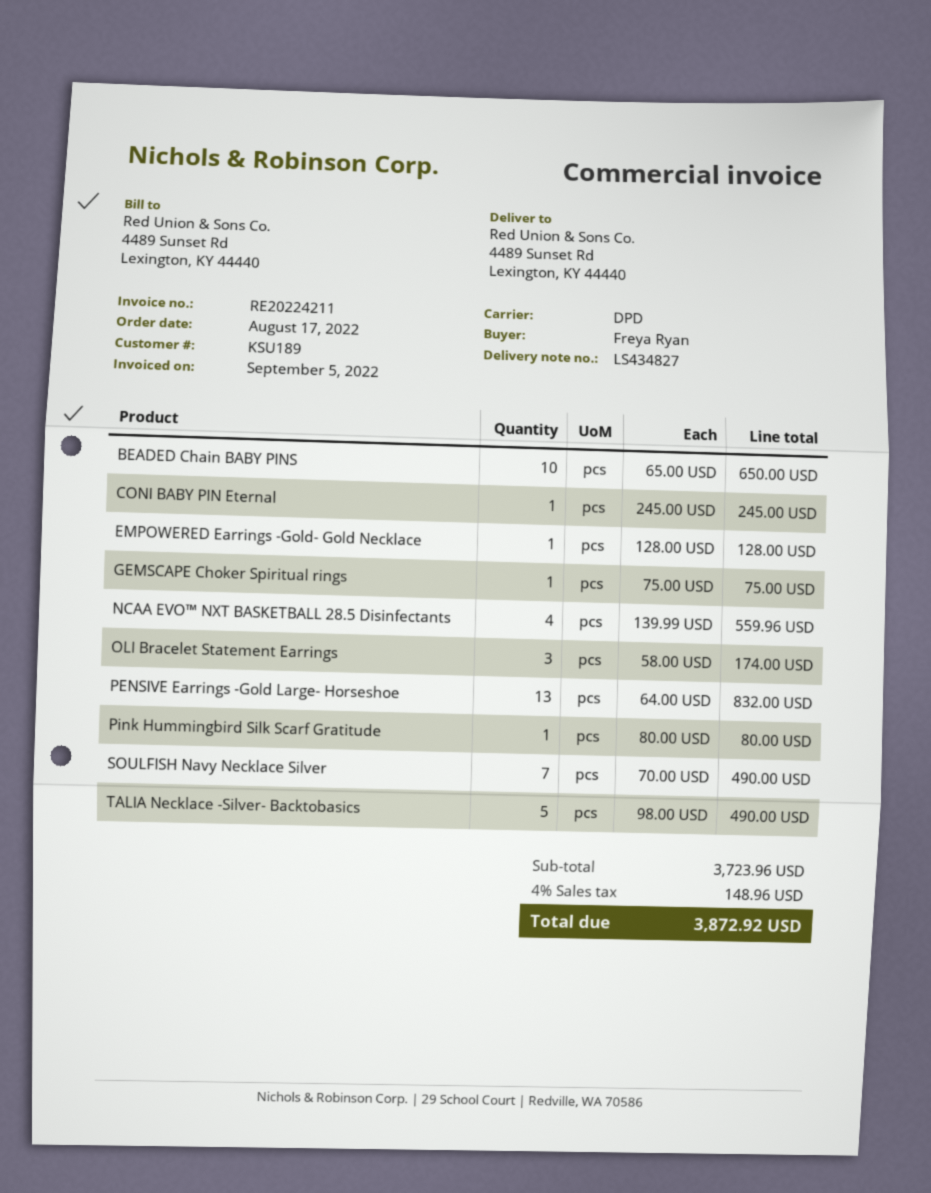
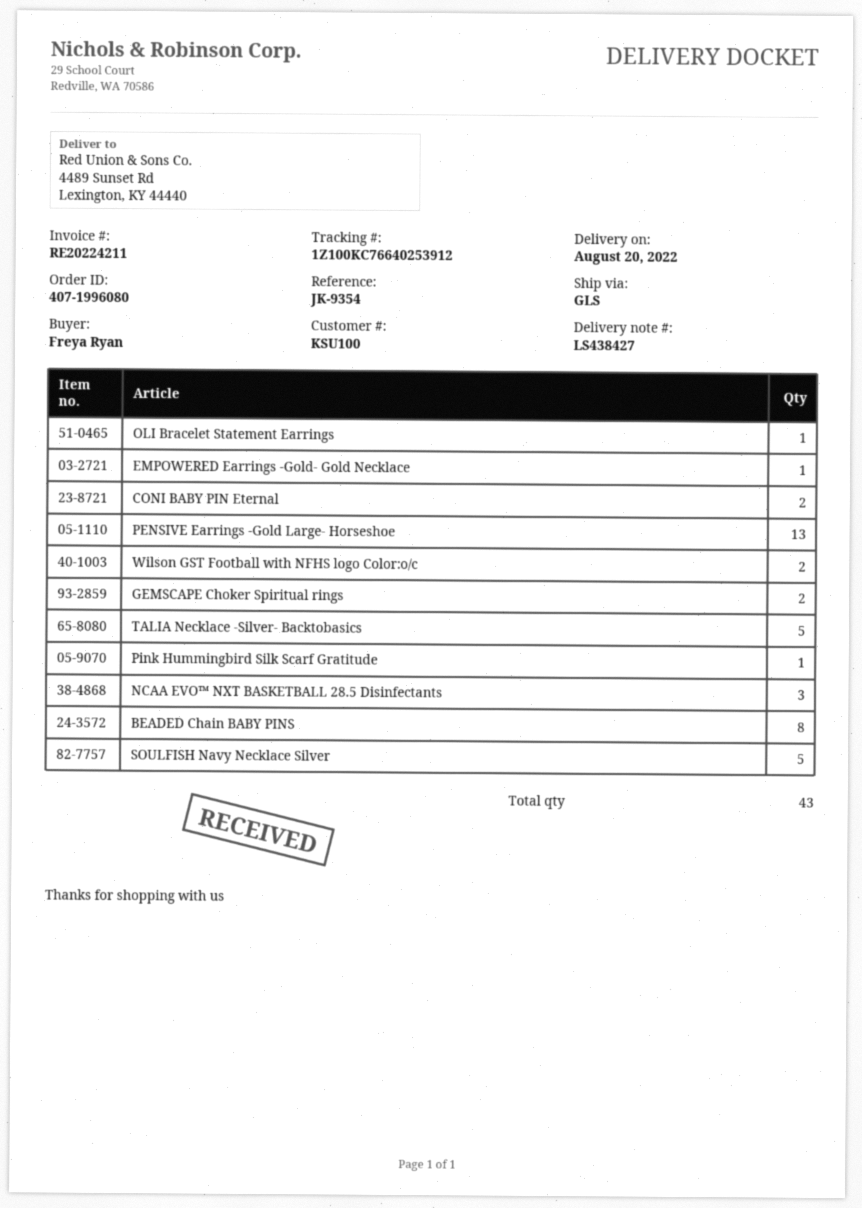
delivery note number: LS434827 -> LS438427
customer number: KSU189 -> KSU100
shipping method: DPD -> GLS
BEADED Chain BABY PINS: 10 -> 8
CONI BABY PIN Eternal: 1 -> 2
GEMSCAPE Choker Spiritual rings: 1 -> 2
NCAA EVO™ NXT BASKETBALL 28.5 Disinfectants: 4 -> 3
OLI Bracelet Statement Earrings: 3 -> 1
SOULFISH Navy Necklace Silver: 7 -> 5
Wilson GST Football with NFHS logo Color:o/c: none -> 2

